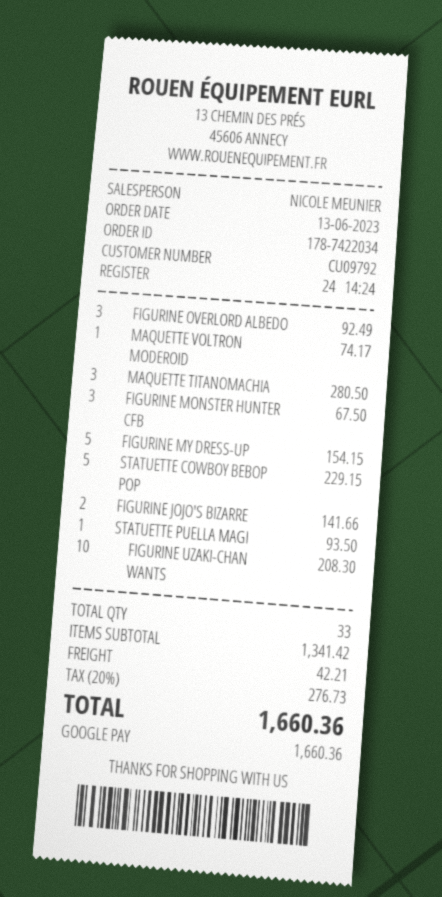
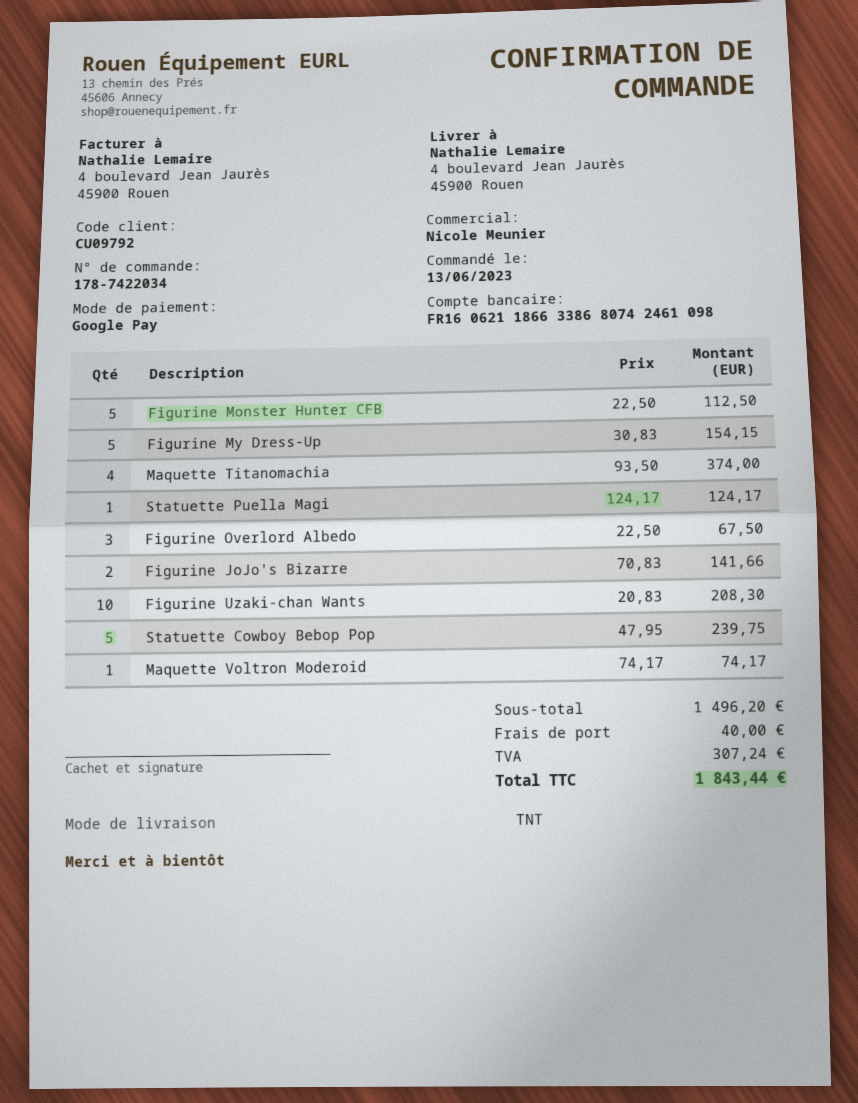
FIGURINE OVERLORD ALBEDO: 3 for 92.49 -> 3 for 67.50
MAQUETTE TITANOMACHIA: 3 for 280.50 -> 4 for 374.00
FIGURINE MONSTER HUNTER CFB: 3 for 67.50 -> 5 for 112.50
STATUETTE COWBOY BEBOP POP: 5 for 229.15 -> 5 for 239.75
STATUETTE PUELLA MAGI: 1 for 93.50 -> 1 for 124.17
subtotal: 1341.42 -> 1496.20
shipping: 42.21 -> 40.00
tax: 276.73 -> 307.24
total: 1660.36 -> 1843.44

